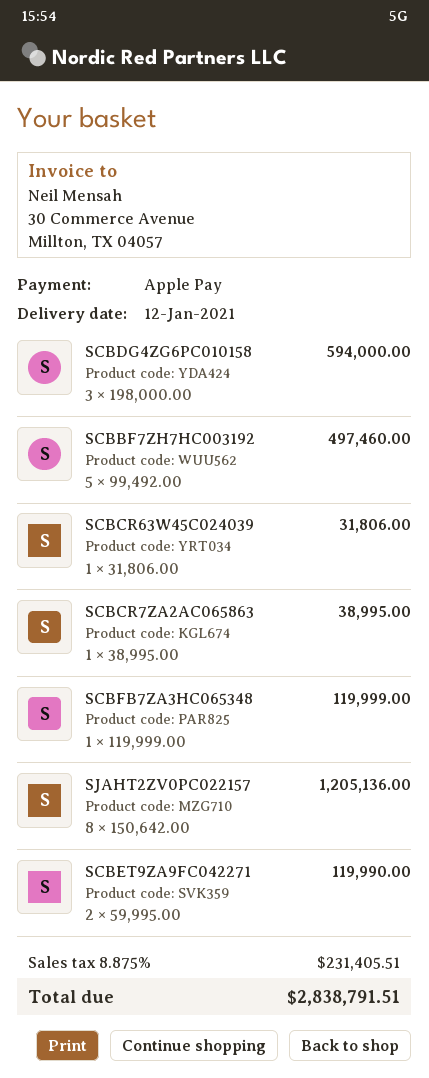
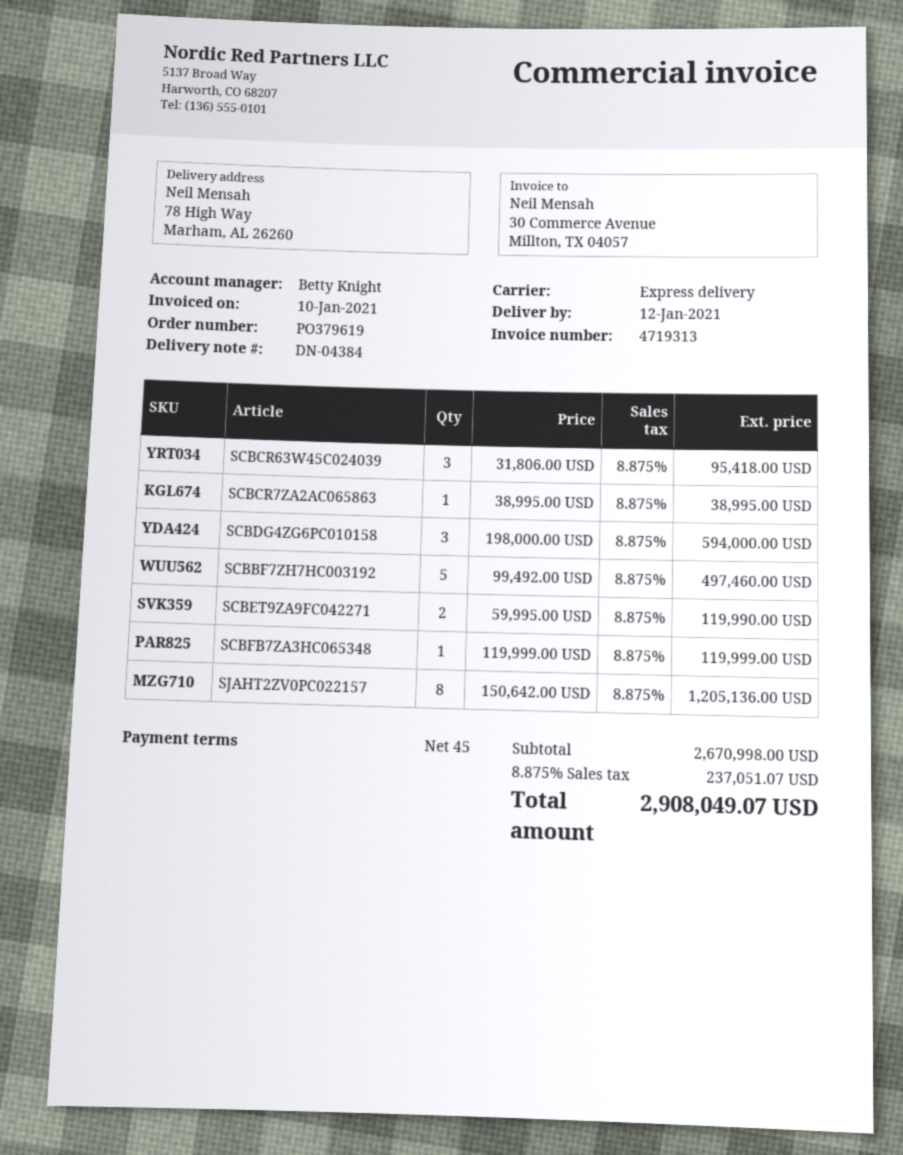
SCBCR63W45C024039: 1 x 31806.00 = 31806.00 -> 3 x 31806.00 = 95418.00
tax: 8.875% = 231405.51 -> 8.875% = 237051.07
total: 2838791.51 -> 2908049.07

